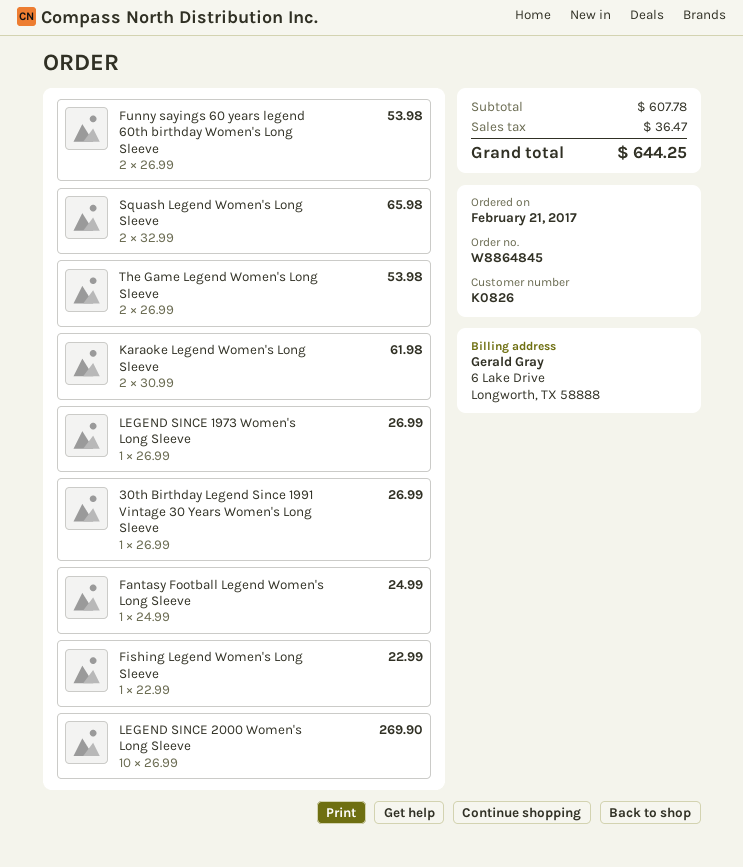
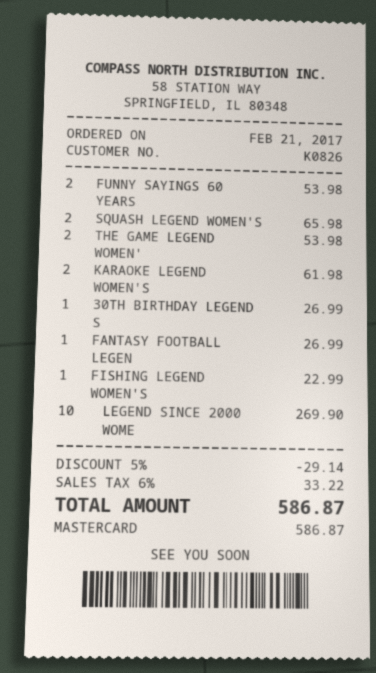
LEGEND SINCE 1973 Women's Long Sleeve: 1 for 26.99 -> none
Fantasy Football Legend Women's Long Sleeve: 1 for 24.99 -> 1 for 26.99
discount: none -> 5% = 29.14
tax: 36.47 -> 33.22
total: 644.25 -> 586.87

